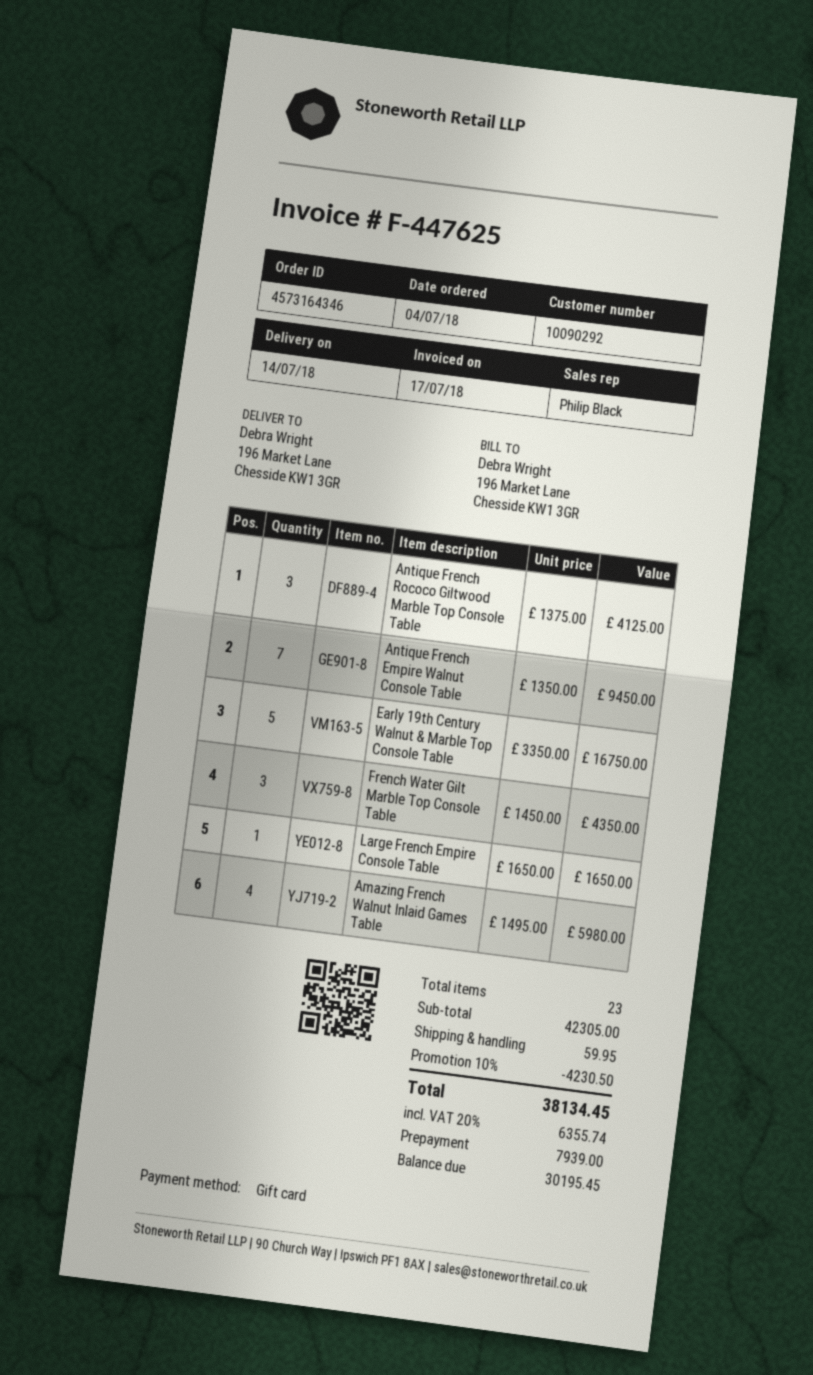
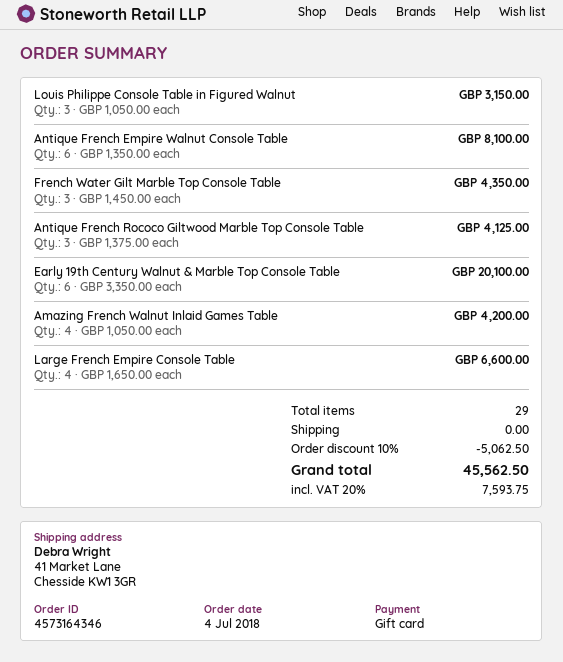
ship to: 196 Market Lane, Chesside KW1 3GR -> 41 Market Lane, Chesside KW1 3GR
Antique French Empire Walnut Console Table: 7 x 1350.00 = 9450.00 -> 6 x 1350.00 = 8100.00
Early 19th Century Walnut & Marble Top Console Table: 5 x 3350.00 = 16750.00 -> 6 x 3350.00 = 20100.00
Large French Empire Console Table: 1 x 1650.00 = 1650.00 -> 4 x 1650.00 = 6600.00
Amazing French Walnut Inlaid Games Table: 4 x 1495.00 = 5980.00 -> 4 x 1050.00 = 4200.00
Louis Philippe Console Table in Figured Walnut: none -> 3 x 1050.00 = 3150.00
total quantity: 23 -> 29
discount: 10% = 4230.50 -> 10% = 5062.50
shipping: 59.95 -> 0.00
tax: 20% = 6355.74 -> 20% = 7593.75
total: 38134.45 -> 45562.50

